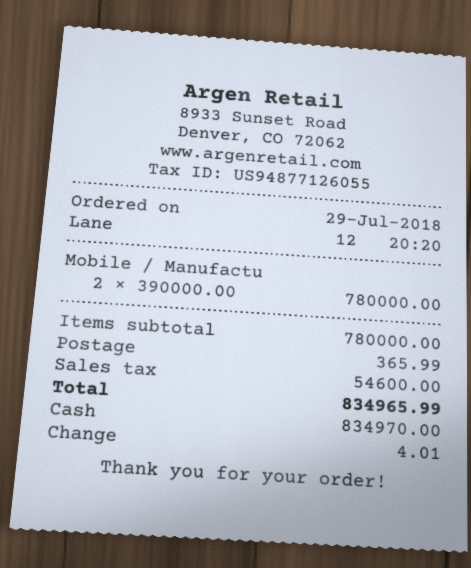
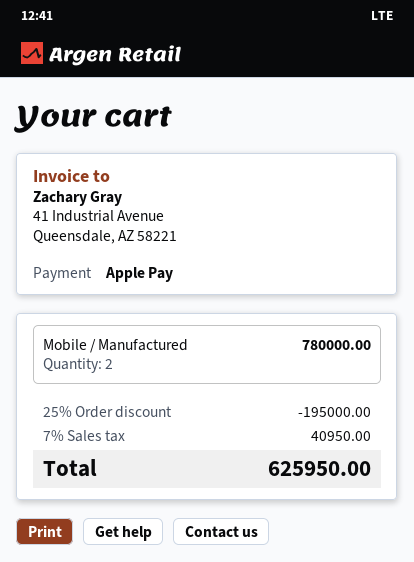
payment method: cash -> Apple Pay
discount: none -> 25% = 195000.00
shipping: 365.99 -> none
tax: 54600.00 -> 40950.00
total: 834965.99 -> 625950.00

